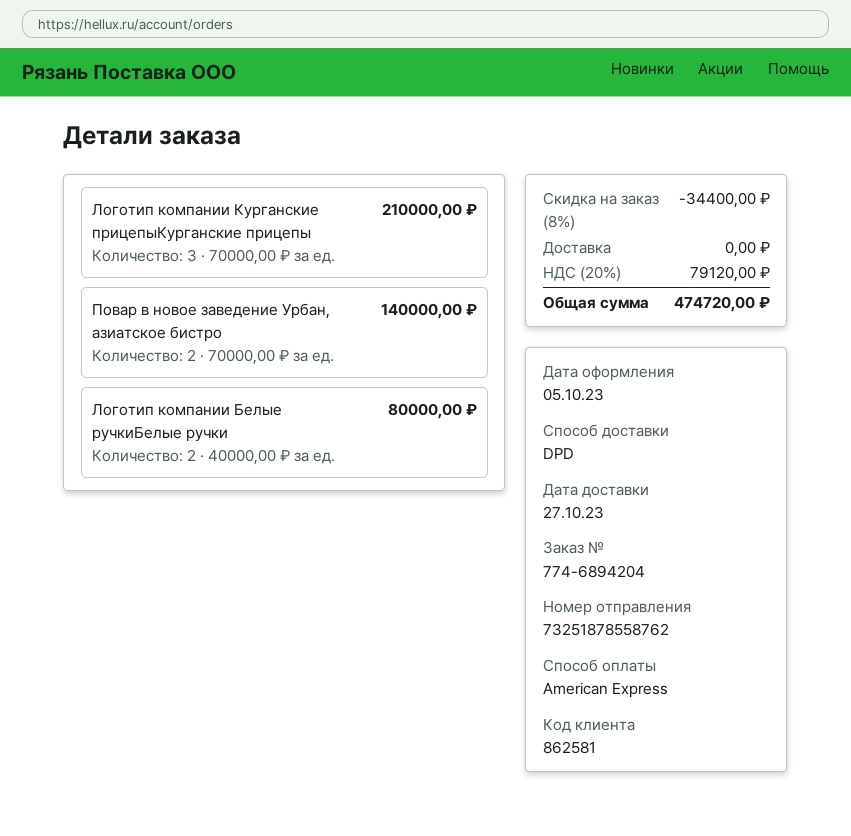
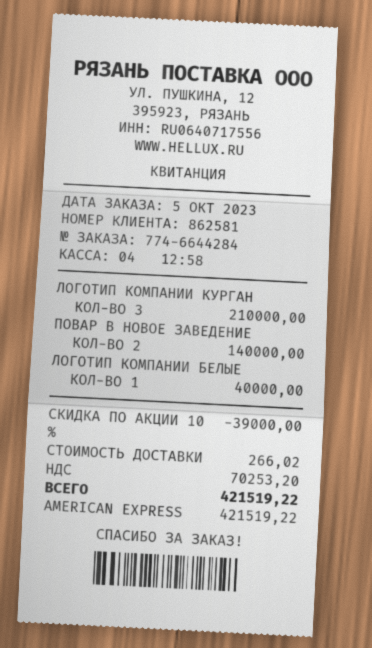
order number: 774-6894204 -> 774-6644284
Логотип компании Белые ручкиБелые ручки: 2 for 80000.00 -> 1 for 40000.00
discount: 8% = 34400.00 -> 10% = 39000.00
shipping: 0.00 -> 266.02
tax: 79120.00 -> 70253.20
total: 474720.00 -> 421519.22

